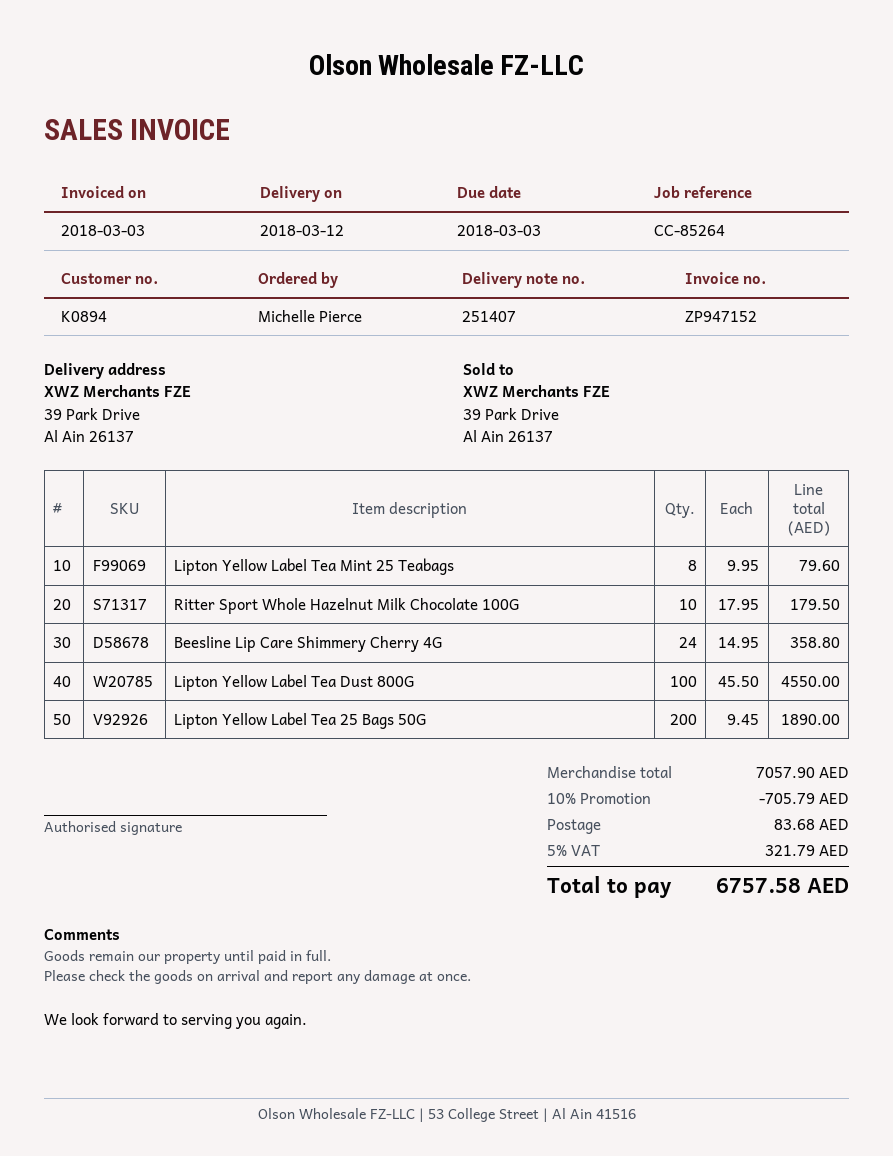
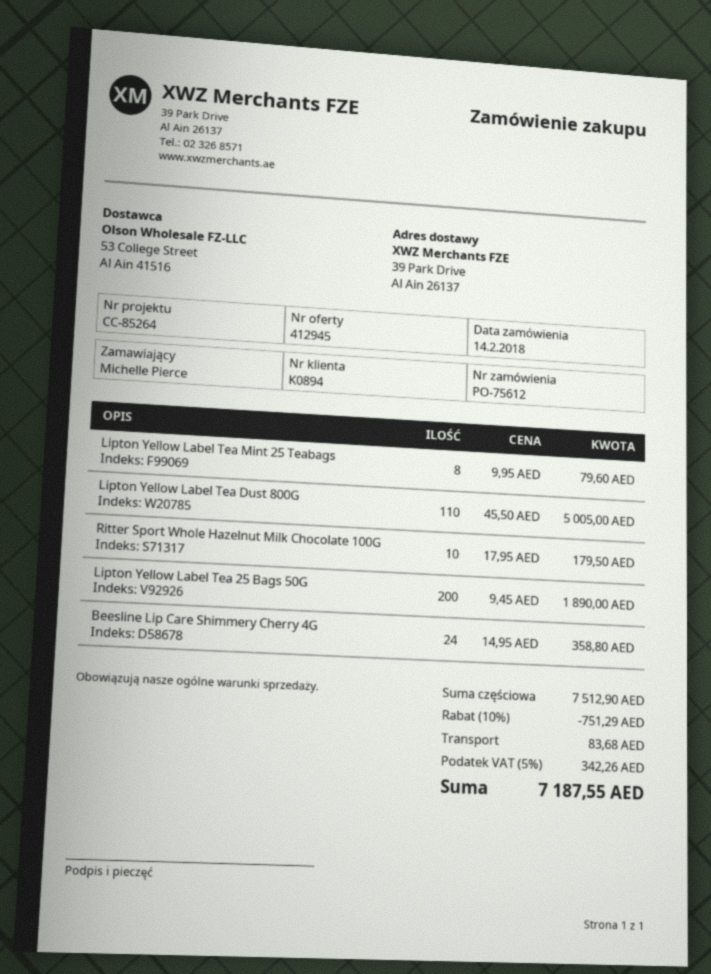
Lipton Yellow Label Tea Dust 800G: 100 x 45.50 = 4550.00 -> 110 x 45.50 = 5005.00
subtotal: 7057.90 -> 7512.90
discount: 10% = 705.79 -> 10% = 751.29
tax: 5% = 321.79 -> 5% = 342.26
total: 6757.58 -> 7187.55

